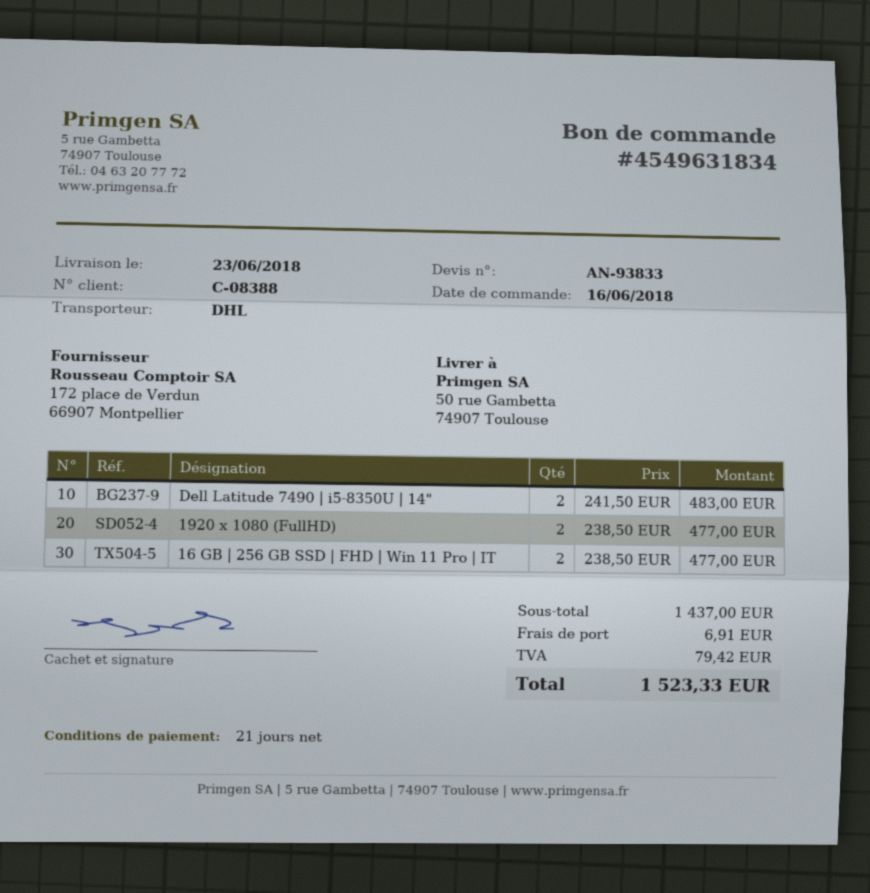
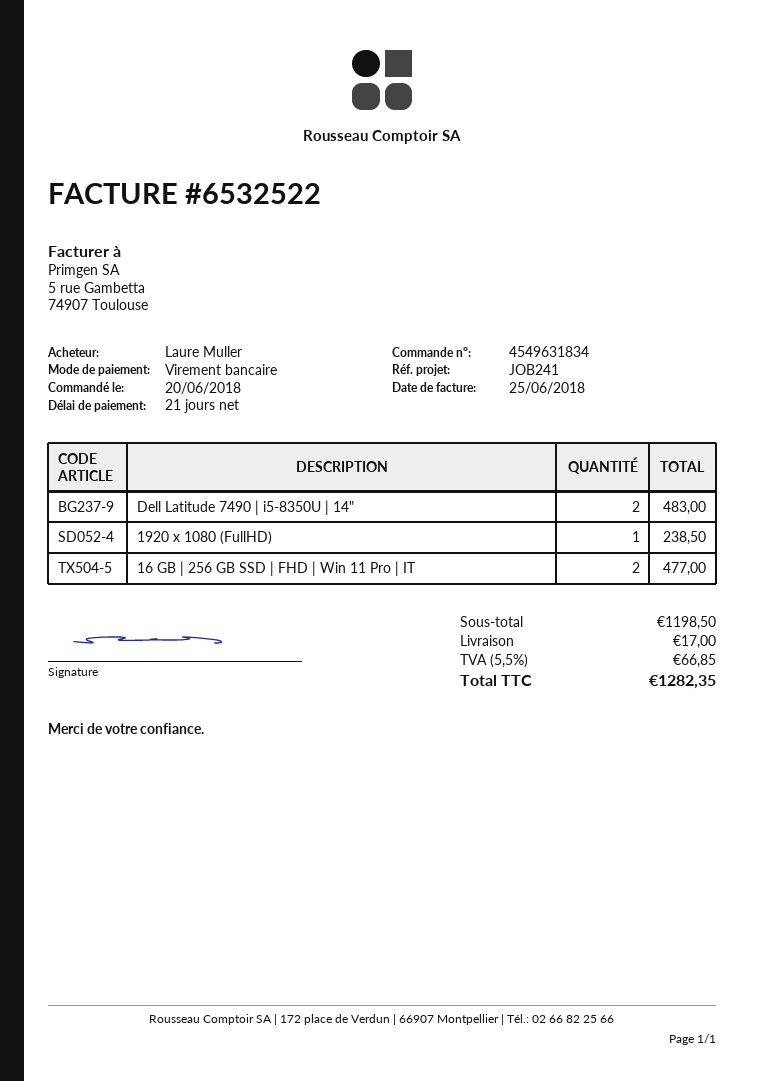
order date: 2018-06-16 -> 2018-06-20
1920 x 1080 (FullHD): 2 for 477.00 -> 1 for 238.50
subtotal: 1437.00 -> 1198.50
shipping: 6.91 -> 17.00
tax: 79.42 -> 66.85
total: 1523.33 -> 1282.35

